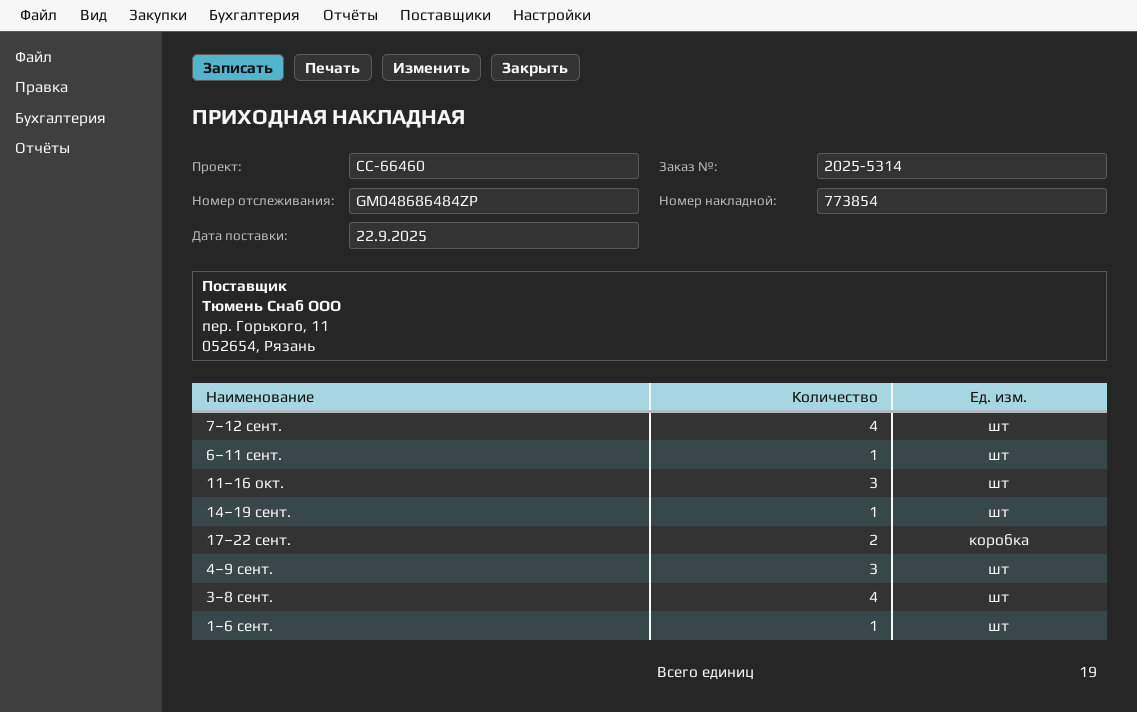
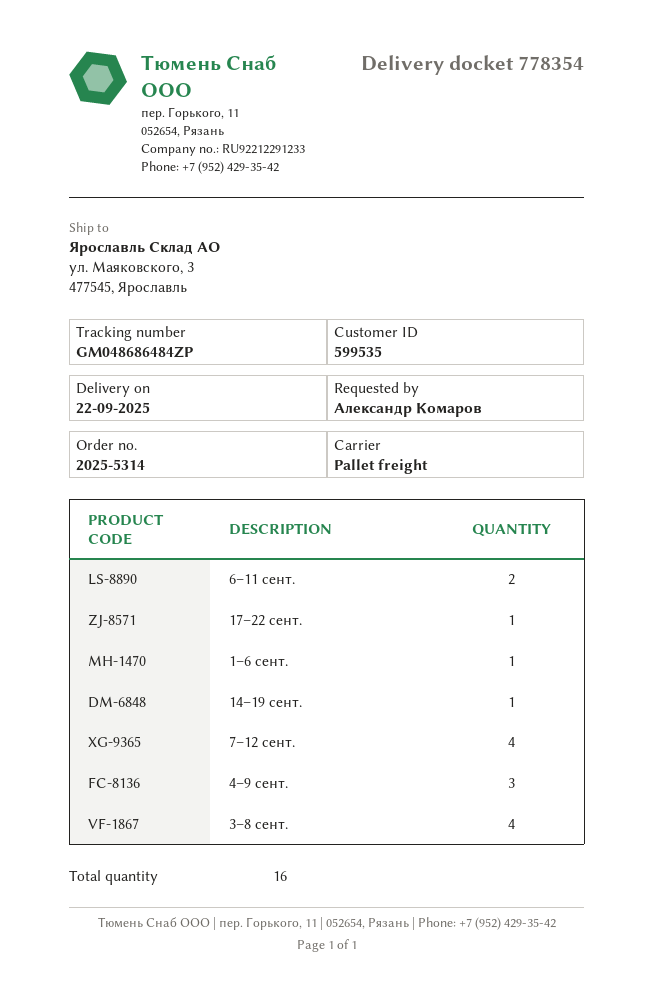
delivery note number: 773854 -> 778354
6–11 сент.: 1 -> 2
11–16 окт.: 3 -> none
17–22 сент.: 2 -> 1
total quantity: 19 -> 16

